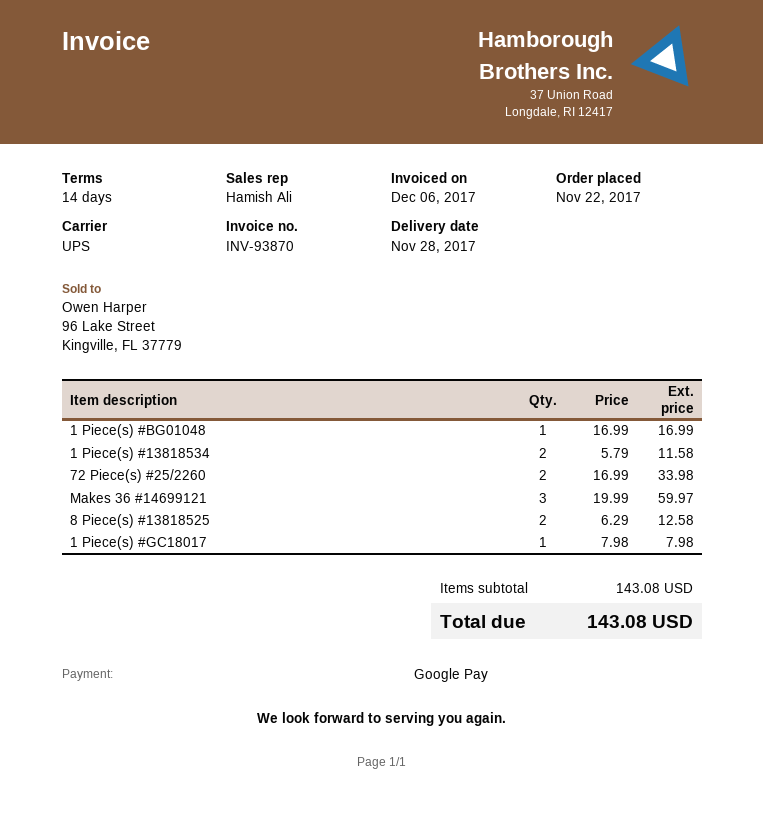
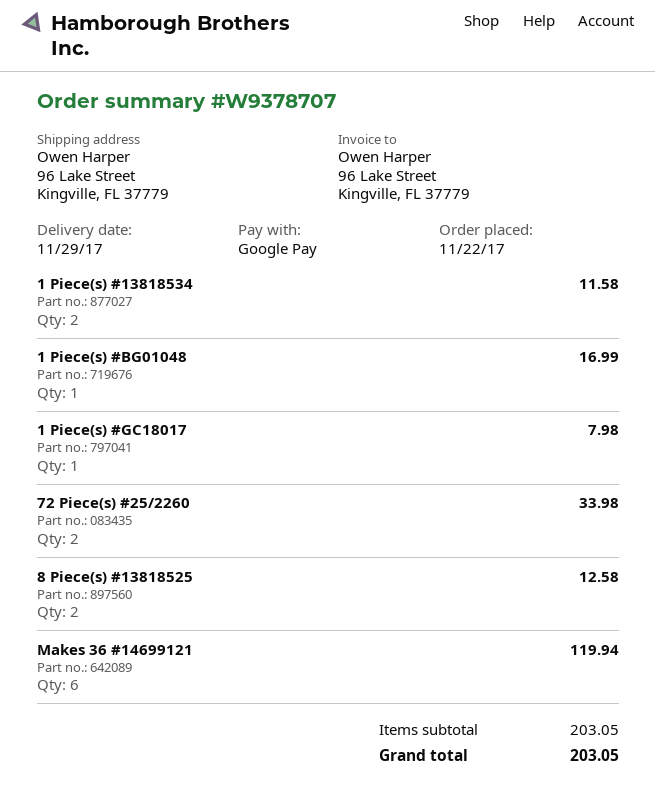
delivery date: 2017-11-28 -> 2017-11-29
Makes 36 #14699121: 3 for 59.97 -> 6 for 119.94
subtotal: 143.08 -> 203.05
total: 143.08 -> 203.05

